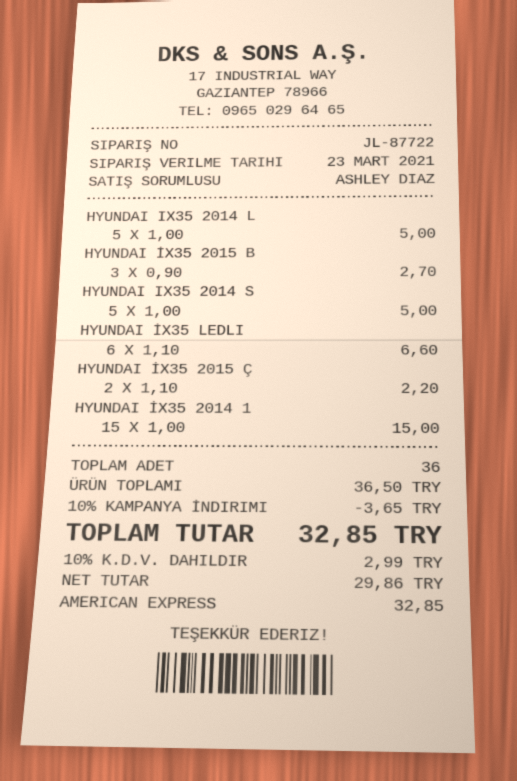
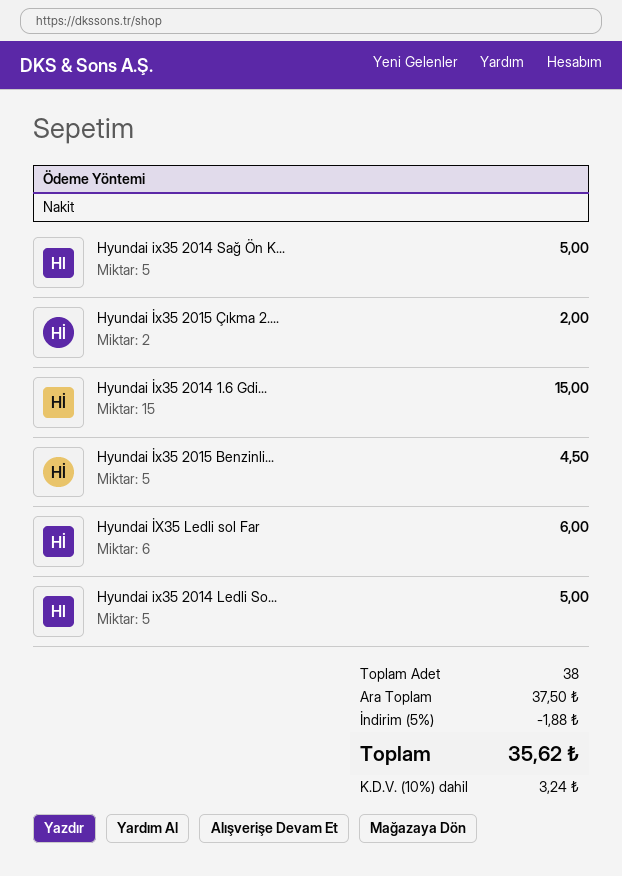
payment method: American Express -> cash
HYUNDAI İX35 2015 B: 3 for 2.70 -> 5 for 4.50
HYUNDAI İX35 LEDLI: 6 for 6.60 -> 6 for 6.00
HYUNDAI İX35 2015 Ç: 2 for 2.20 -> 2 for 2.00
total quantity: 36 -> 38
subtotal: 36.50 -> 37.50
discount: 10% = 3.65 -> 5% = 1.88
tax: 10% = 2.99 -> 10% = 3.24
total: 32.85 -> 35.62

